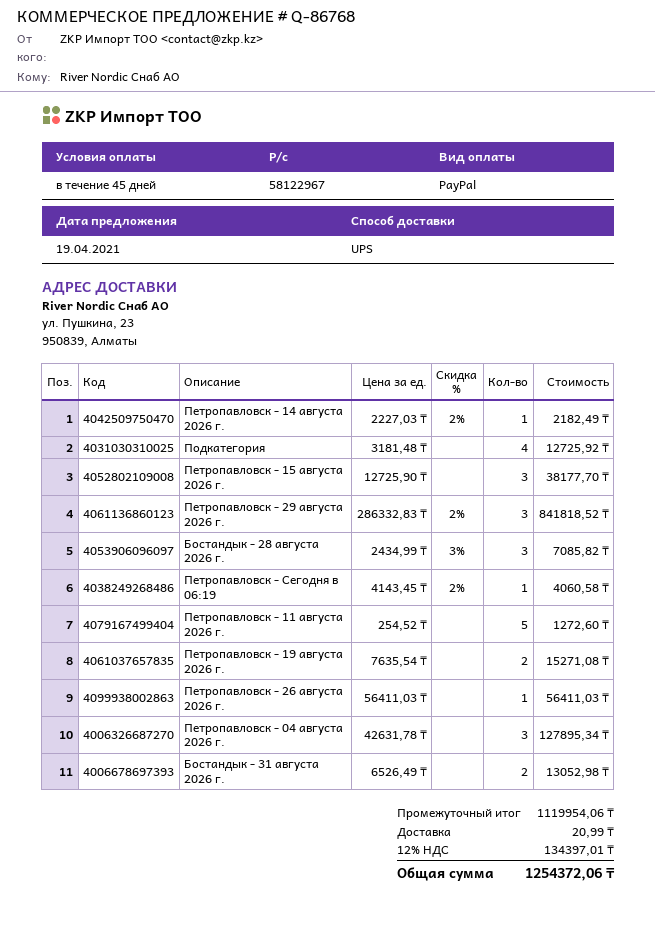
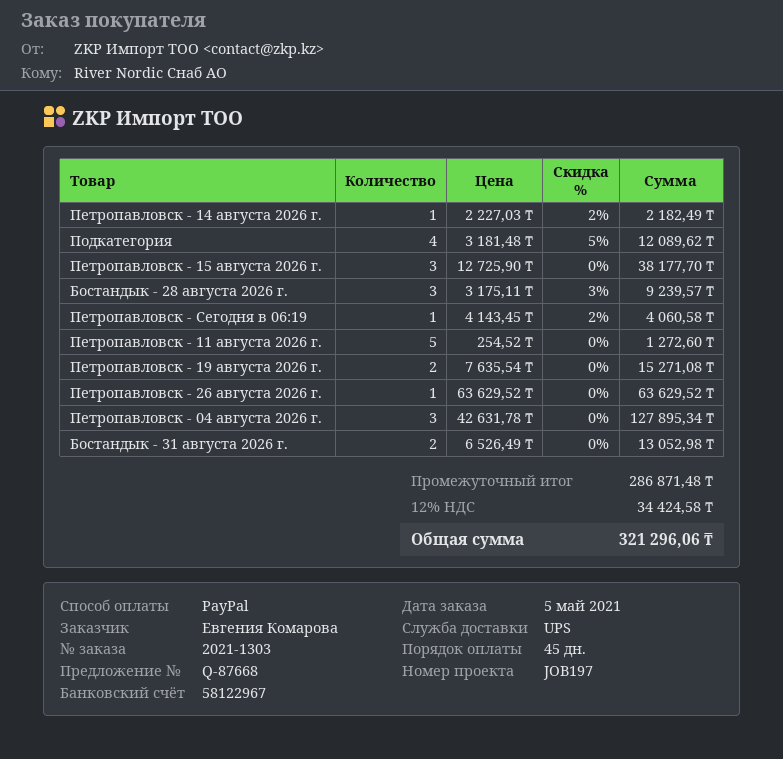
quote number: Q-86768 -> Q-87668
Подкатегория: 4 x 3181.48 = 12725.92 -> 4 x 3181.48 - 5% = 12089.62
Петропавловск - 29 августа 2026 г.: 3 x 286332.83 - 2% = 841818.52 -> none
Бостандык - 28 августа 2026 г.: 3 x 2434.99 - 3% = 7085.82 -> 3 x 3175.11 - 3% = 9239.57
Петропавловск - 26 августа 2026 г.: 1 x 56411.03 = 56411.03 -> 1 x 63629.52 = 63629.52
subtotal: 1119954.06 -> 286871.48
shipping: 20.99 -> none
tax: 12% = 134397.01 -> 12% = 34424.58
total: 1254372.06 -> 321296.06

